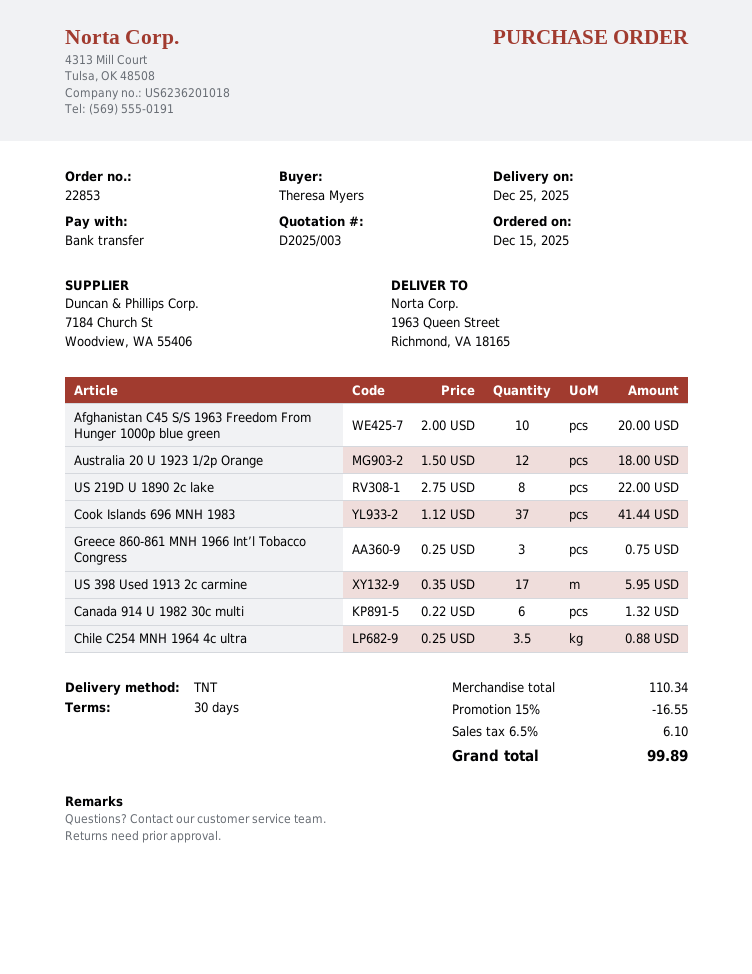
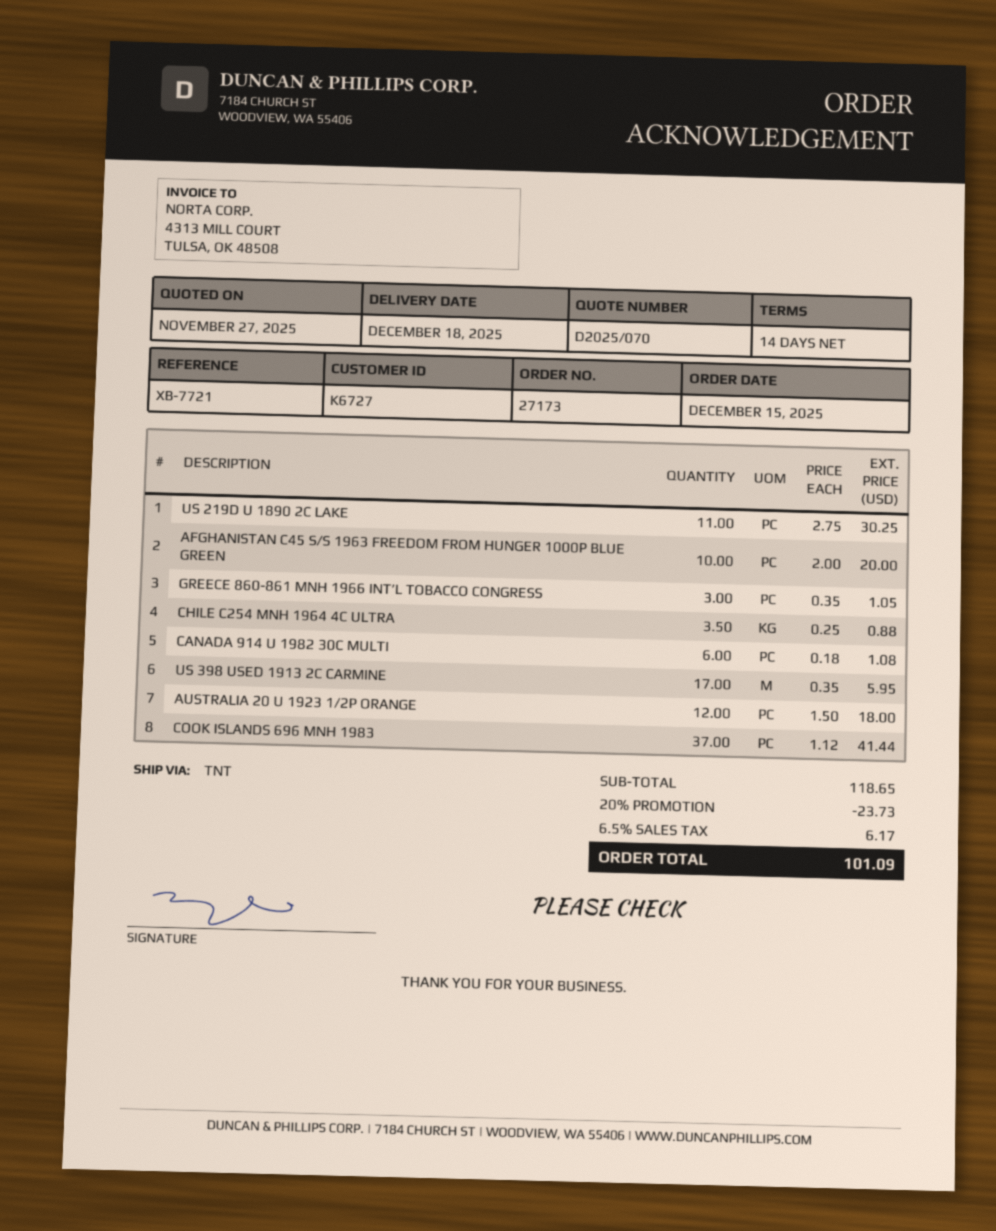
quote number: D2025/003 -> D2025/070
order number: 22853 -> 27173
delivery date: 2025-12-25 -> 2025-12-18
payment terms: 30 days -> 14 days
US 219D U 1890 2c lake: 8 x 2.75 = 22.00 -> 11 x 2.75 = 30.25
Greece 860-861 MNH 1966 Int’l Tobacco Congress: 3 x 0.25 = 0.75 -> 3 x 0.35 = 1.05
Canada 914 U 1982 30c multi: 6 x 0.22 = 1.32 -> 6 x 0.18 = 1.08
subtotal: 110.34 -> 118.65
discount: 15% = 16.55 -> 20% = 23.73
tax: 6.5% = 6.10 -> 6.5% = 6.17
total: 99.89 -> 101.09

